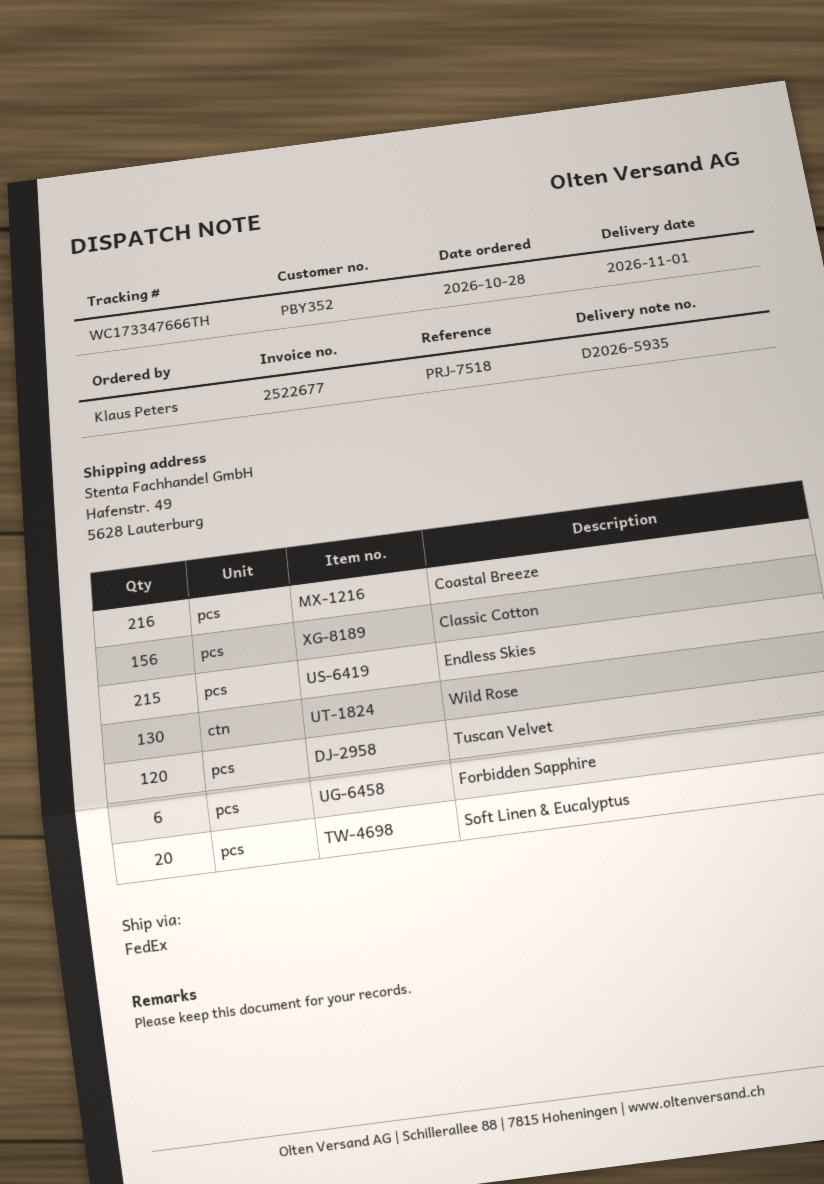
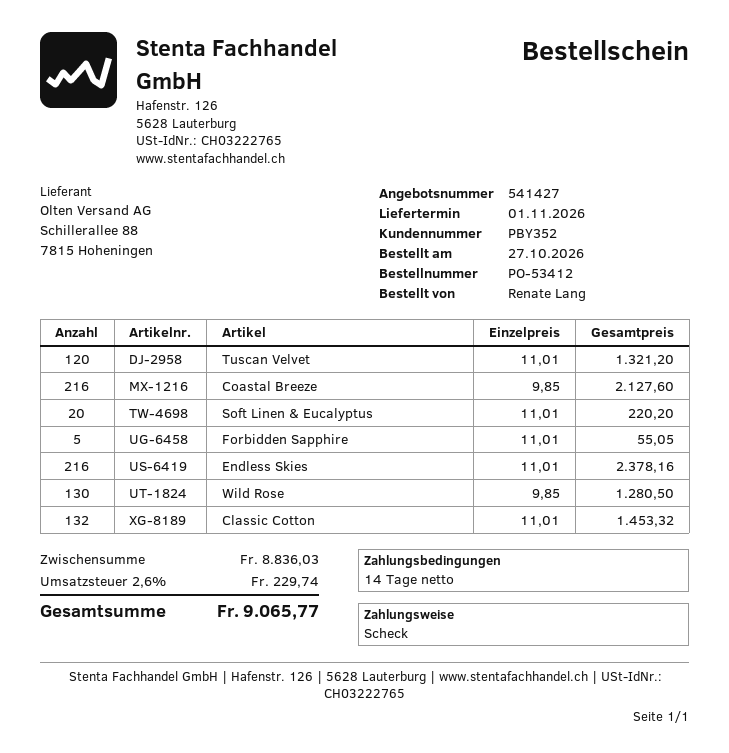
order date: 2026-10-28 -> 2026-10-27
ordered by: Klaus Peters -> Renate Lang
Classic Cotton: 156 -> 132
Endless Skies: 215 -> 216
Forbidden Sapphire: 6 -> 5

